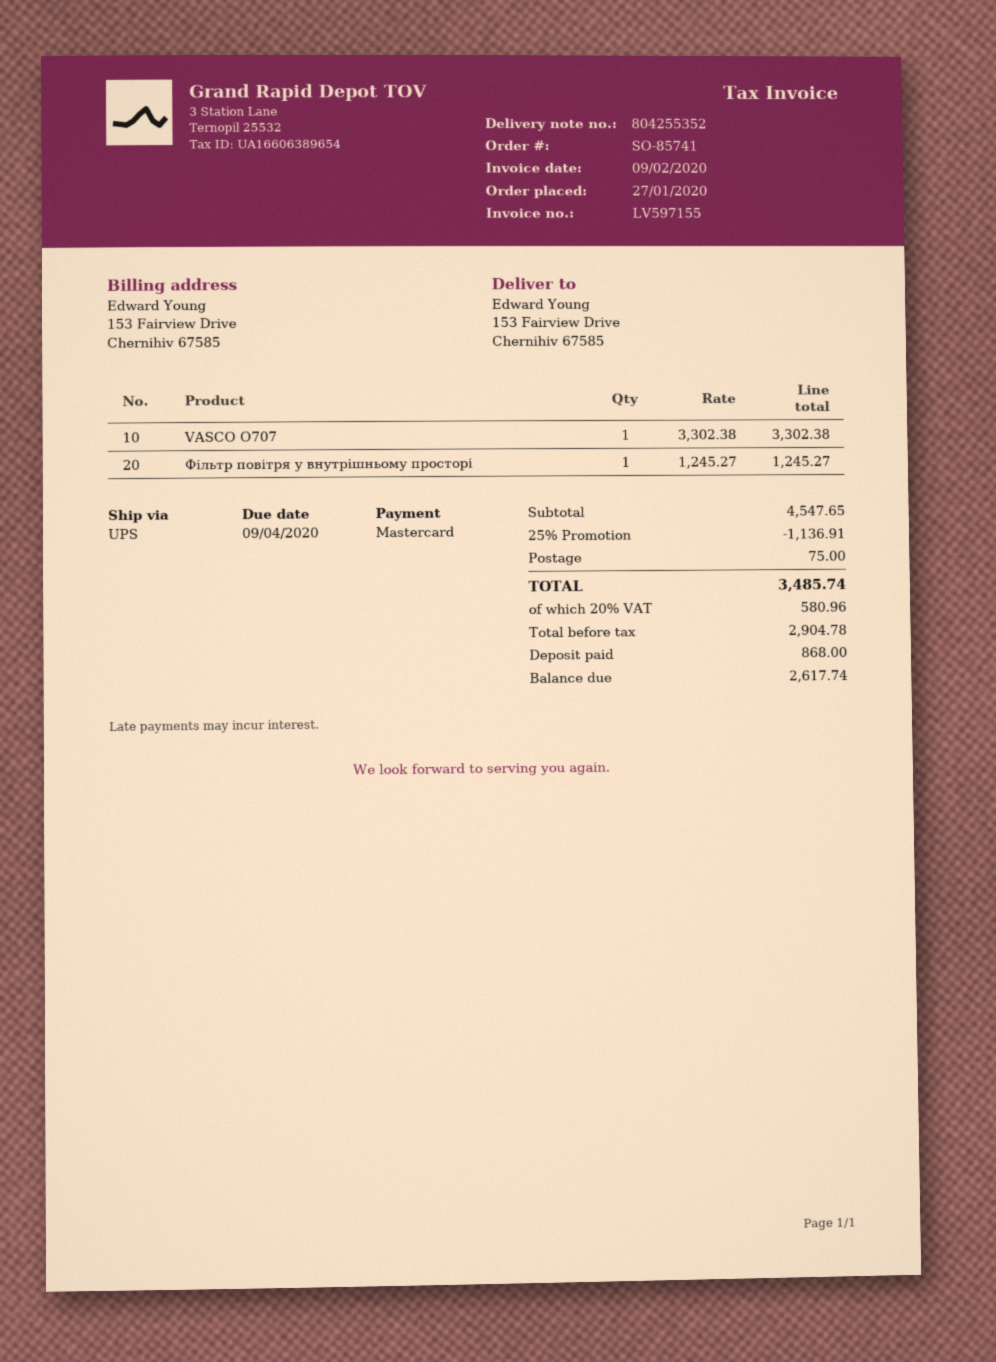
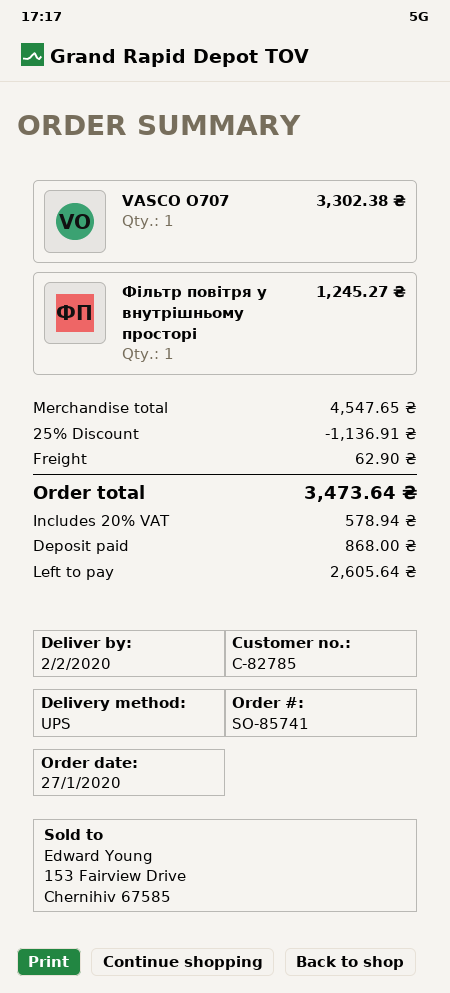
shipping: 75.00 -> 62.90
tax: 20% = 580.96 -> 20% = 578.94
total: 3485.74 -> 3473.64
balance: 2617.74 -> 2605.64

